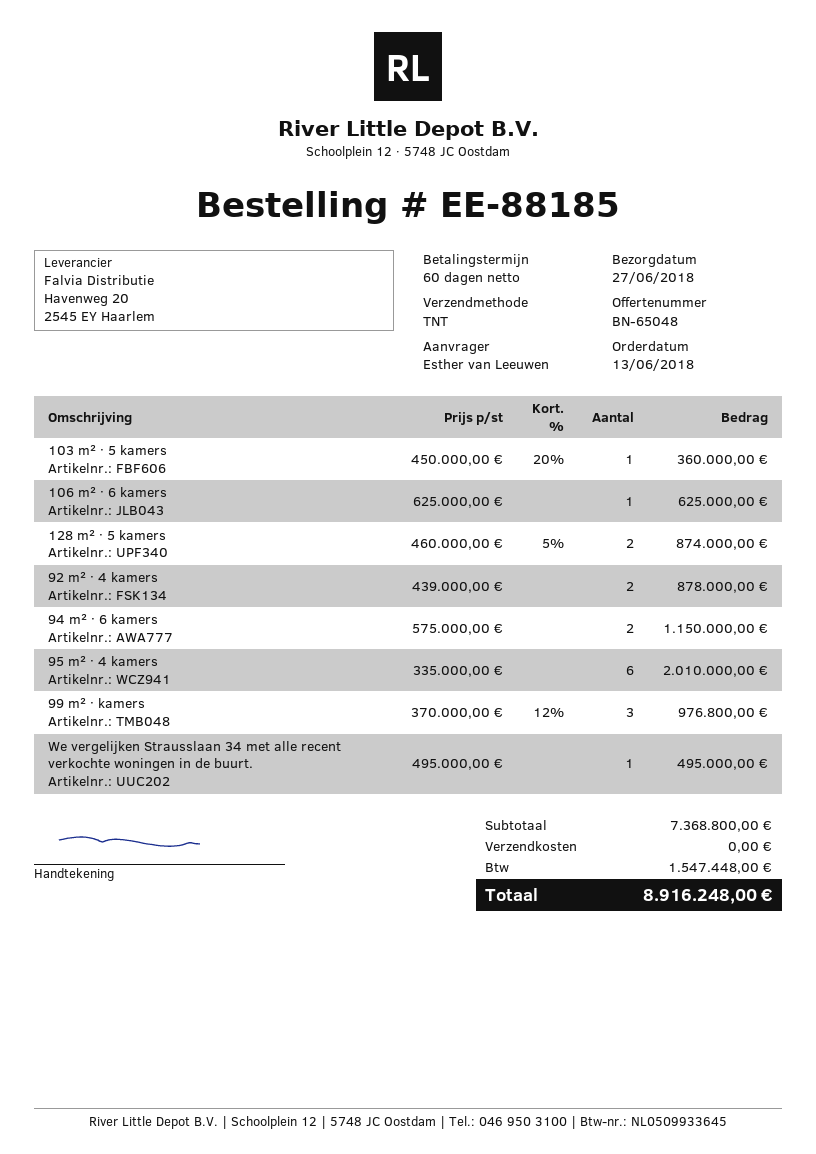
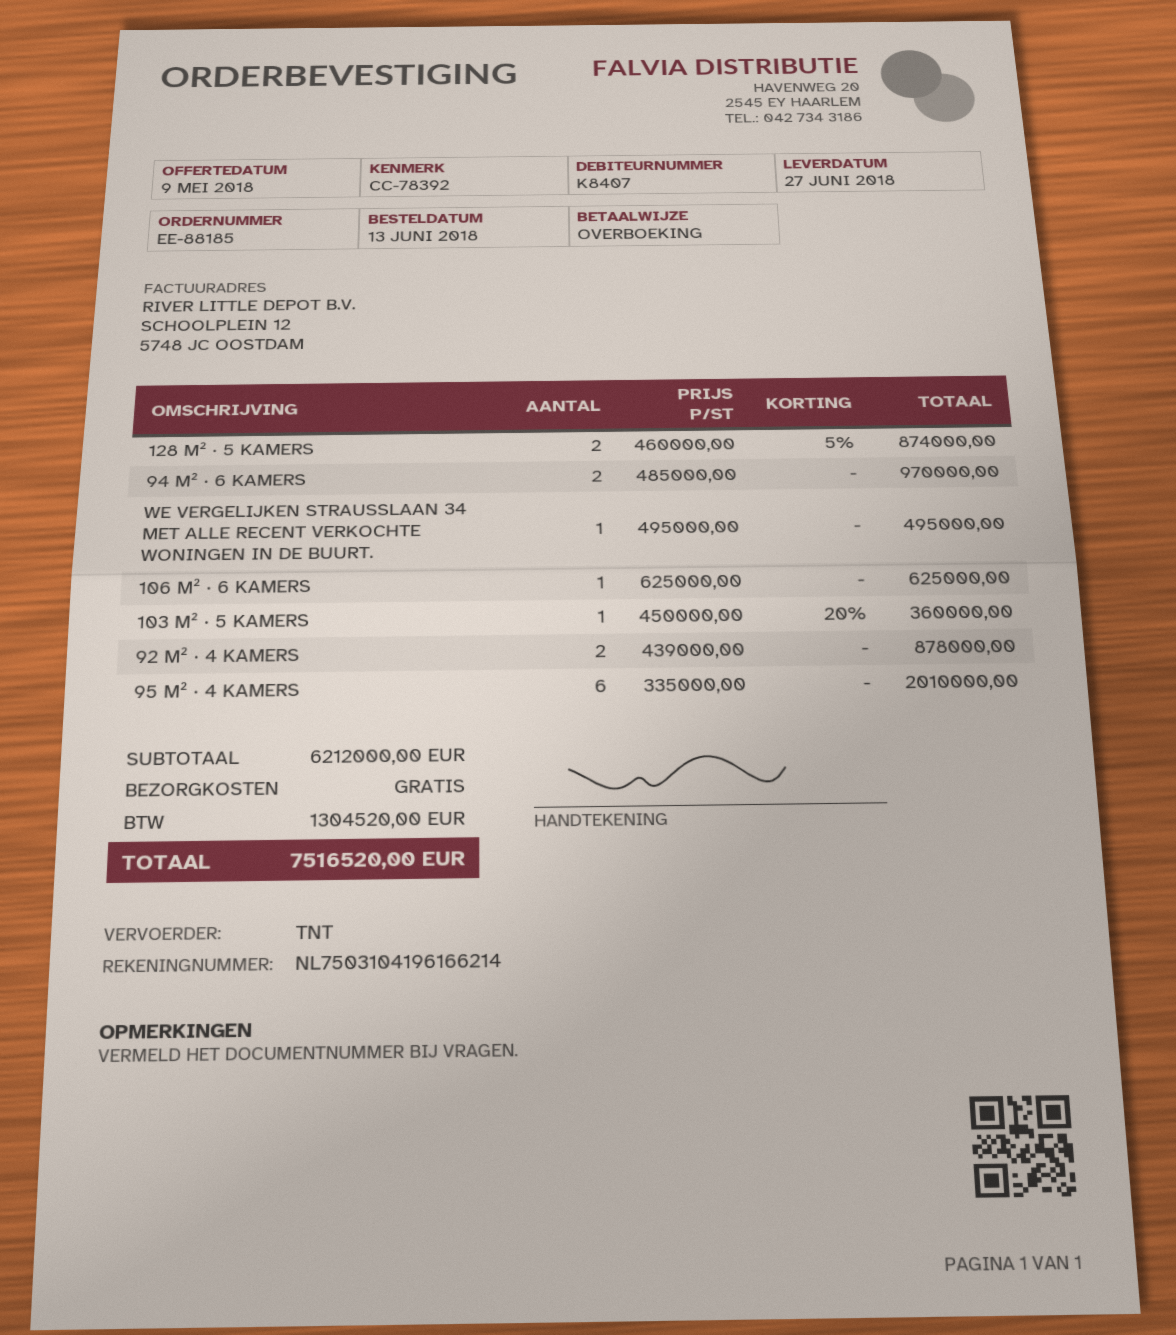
94 m² · 6 kamers: 2 x 575000.00 = 1150000.00 -> 2 x 485000.00 = 970000.00
99 m² · kamers: 3 x 370000.00 - 12% = 976800.00 -> none
subtotal: 7368800.00 -> 6212000.00
tax: 1547448.00 -> 1304520.00
total: 8916248.00 -> 7516520.00

